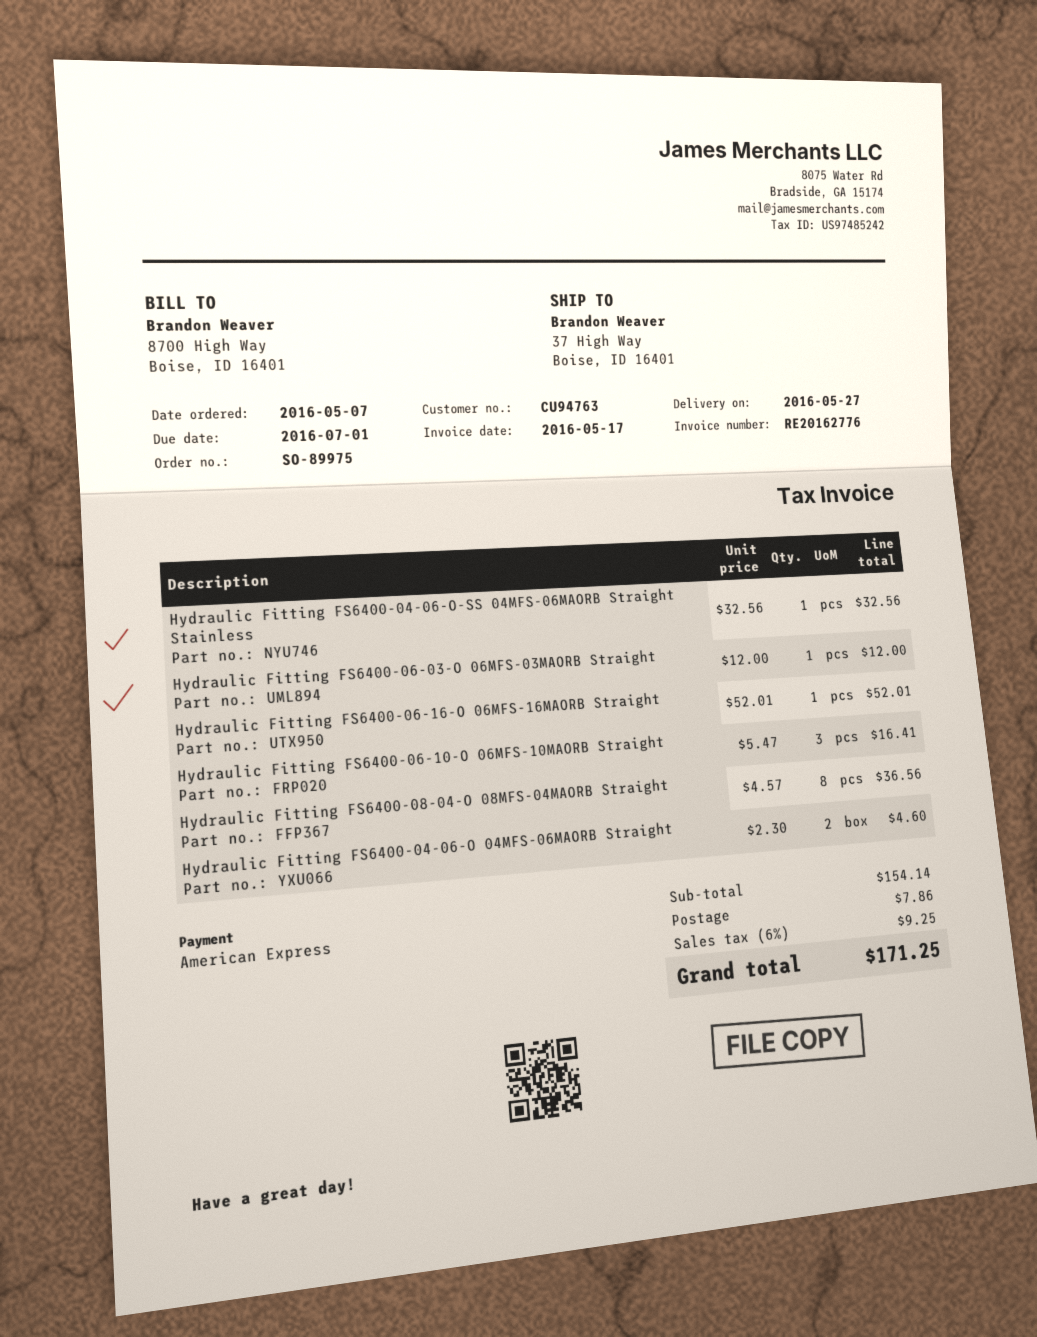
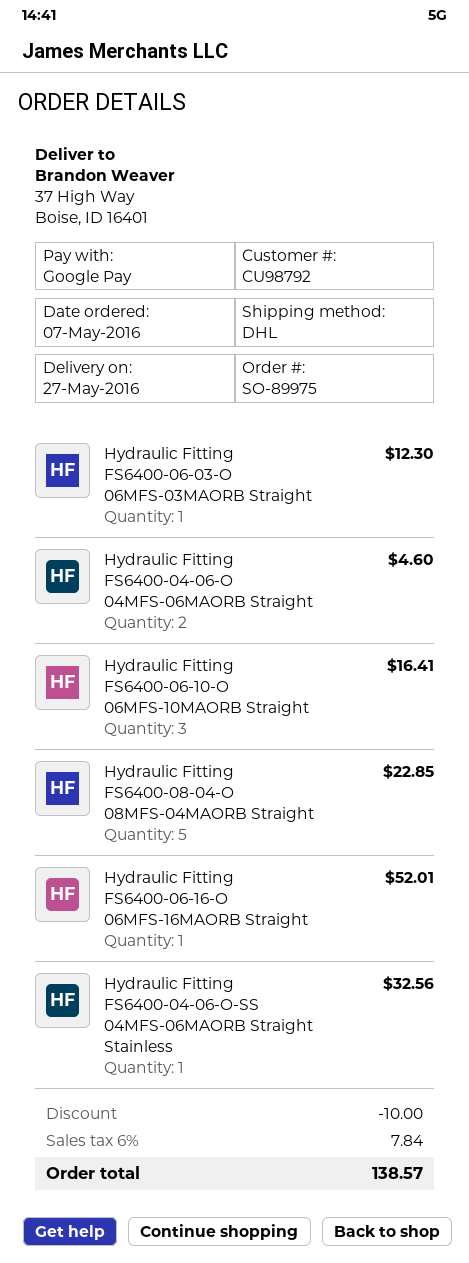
customer number: CU94763 -> CU98792
payment method: American Express -> Google Pay
Hydraulic Fitting FS6400-06-03-O 06MFS-03MAORB Straight: 1 for 12.00 -> 1 for 12.30
Hydraulic Fitting FS6400-08-04-O 08MFS-04MAORB Straight: 8 for 36.56 -> 5 for 22.85
discount: none -> 10.00
shipping: 7.86 -> none
tax: 6% = 9.25 -> 6% = 7.84
total: 171.25 -> 138.57

